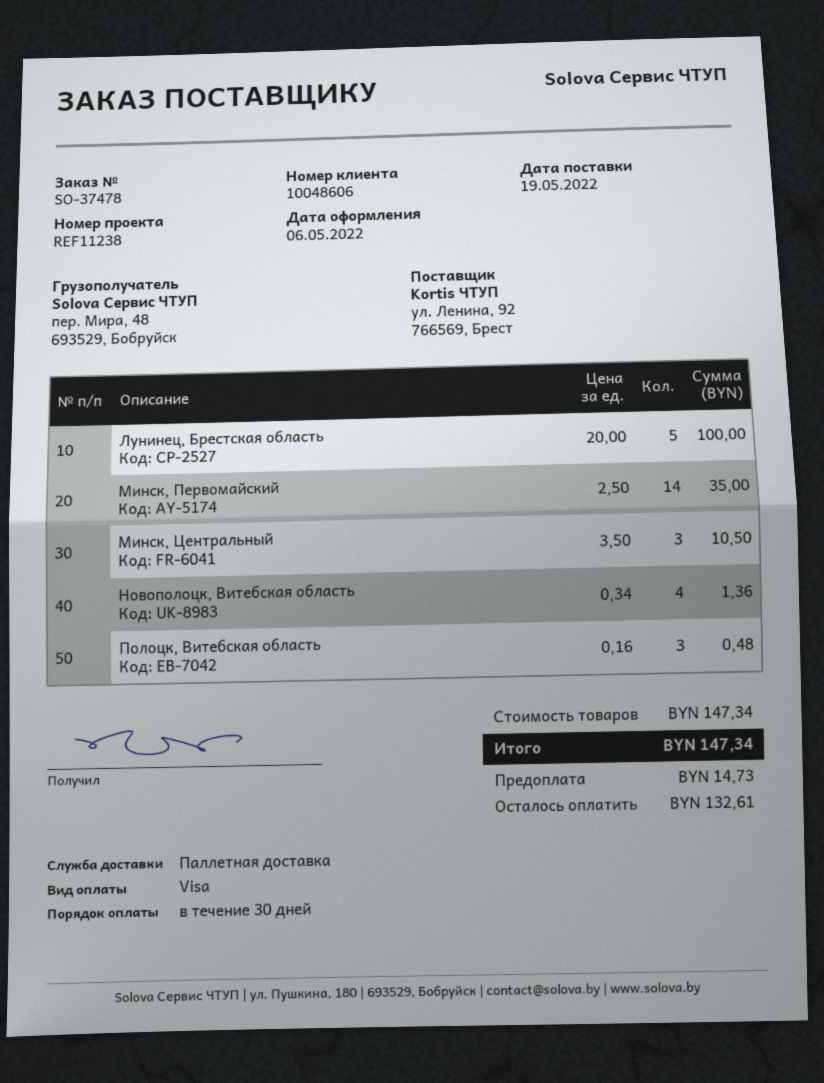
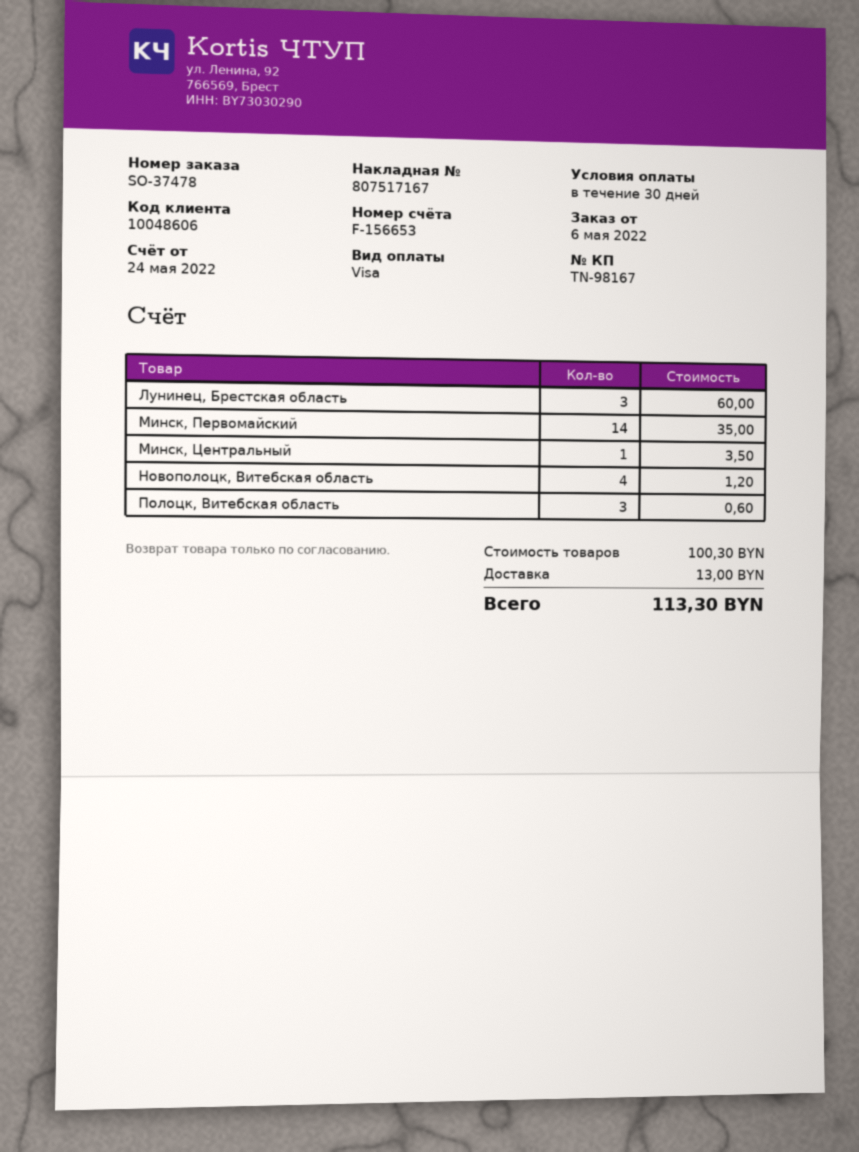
Лунинец, Брестская область: 5 for 100.00 -> 3 for 60.00
Минск, Центральный: 3 for 10.50 -> 1 for 3.50
Новополоцк, Витебская область: 4 for 1.36 -> 4 for 1.20
Полоцк, Витебская область: 3 for 0.48 -> 3 for 0.60
subtotal: 147.34 -> 100.30
shipping: none -> 13.00
total: 147.34 -> 113.30

